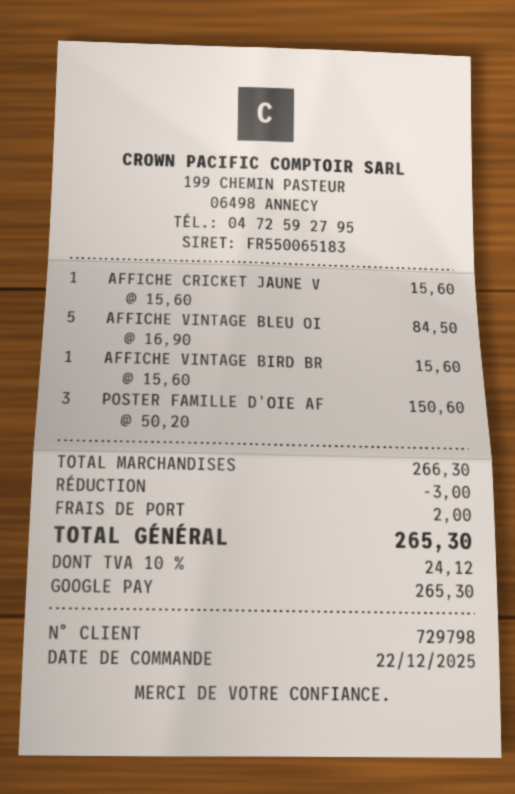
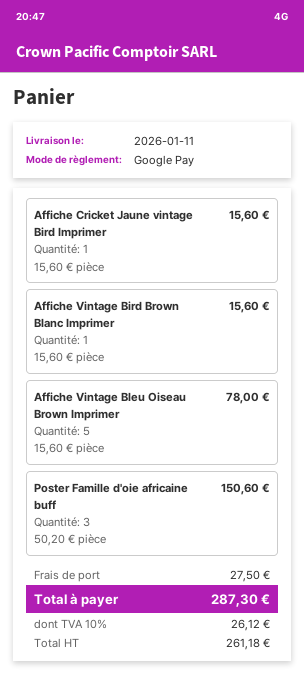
AFFICHE VINTAGE BLEU OI: 5 x 16.90 = 84.50 -> 5 x 15.60 = 78.00
discount: 3.00 -> none
shipping: 2.00 -> 27.50
tax: 10% = 24.12 -> 10% = 26.12
total: 265.30 -> 287.30

